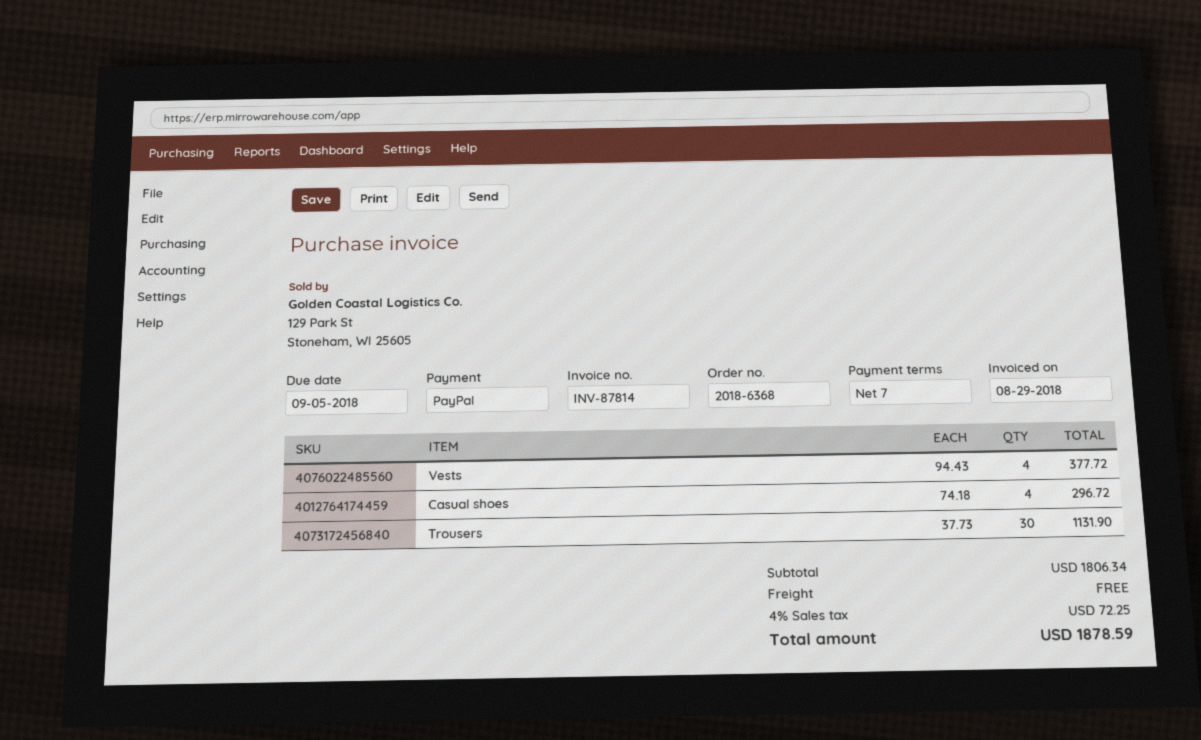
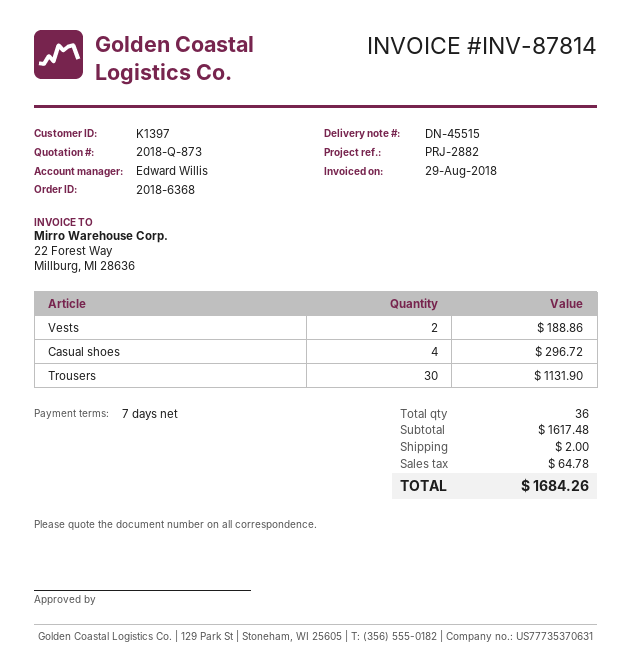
Vests: 4 for 377.72 -> 2 for 188.86
subtotal: 1806.34 -> 1617.48
shipping: 0.00 -> 2.00
tax: 72.25 -> 64.78
total: 1878.59 -> 1684.26

